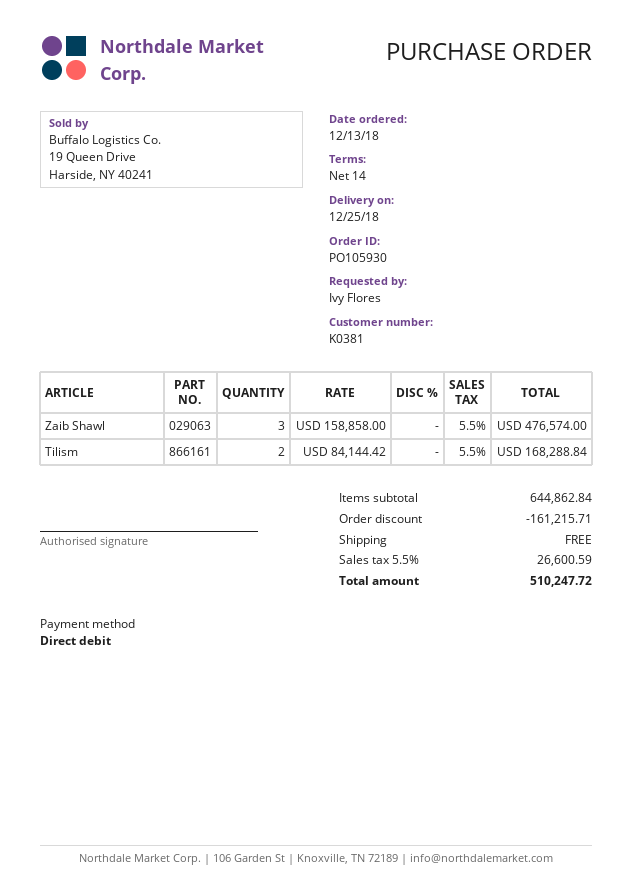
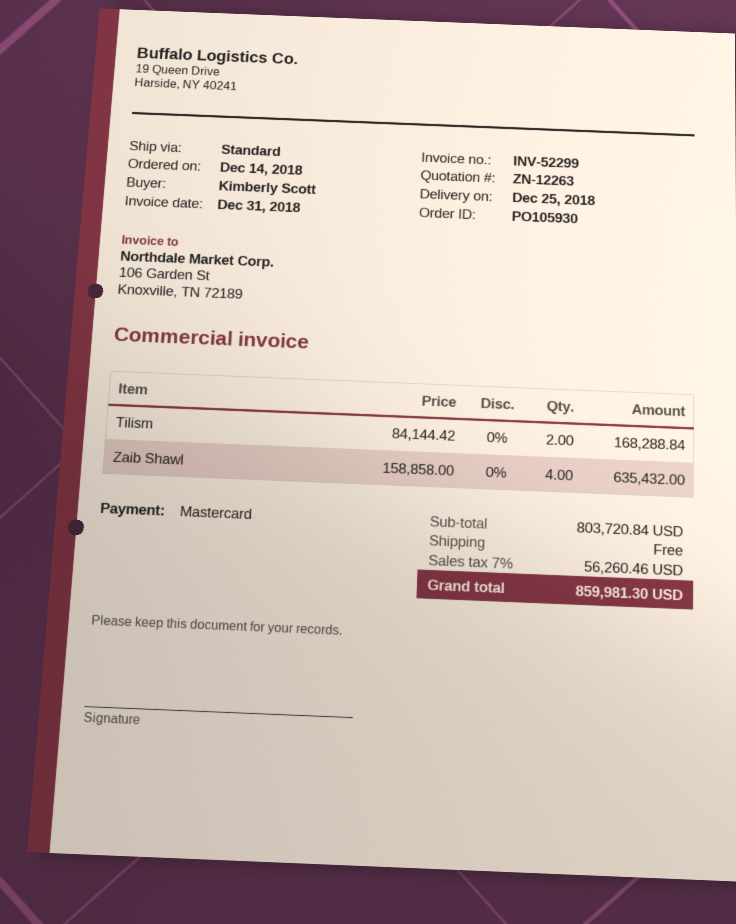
order date: 2018-12-13 -> 2018-12-14
ordered by: Ivy Flores -> Kimberly Scott
payment method: direct debit -> Mastercard
Zaib Shawl: 3 x 158858.00 = 476574.00 -> 4 x 158858.00 = 635432.00
subtotal: 644862.84 -> 803720.84
discount: 161215.71 -> none
tax: 5.5% = 26600.59 -> 7% = 56260.46
total: 510247.72 -> 859981.30

